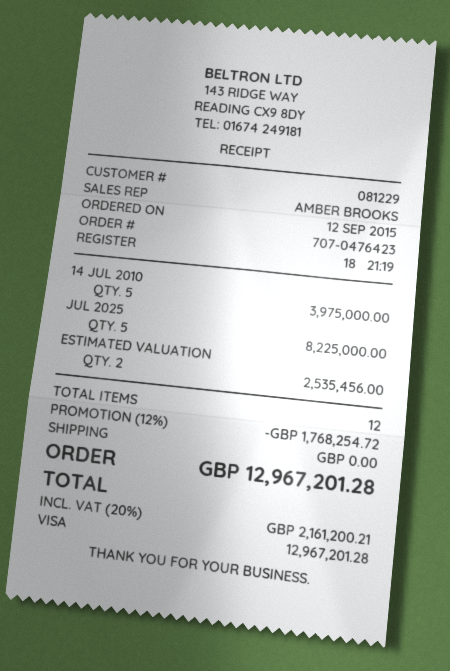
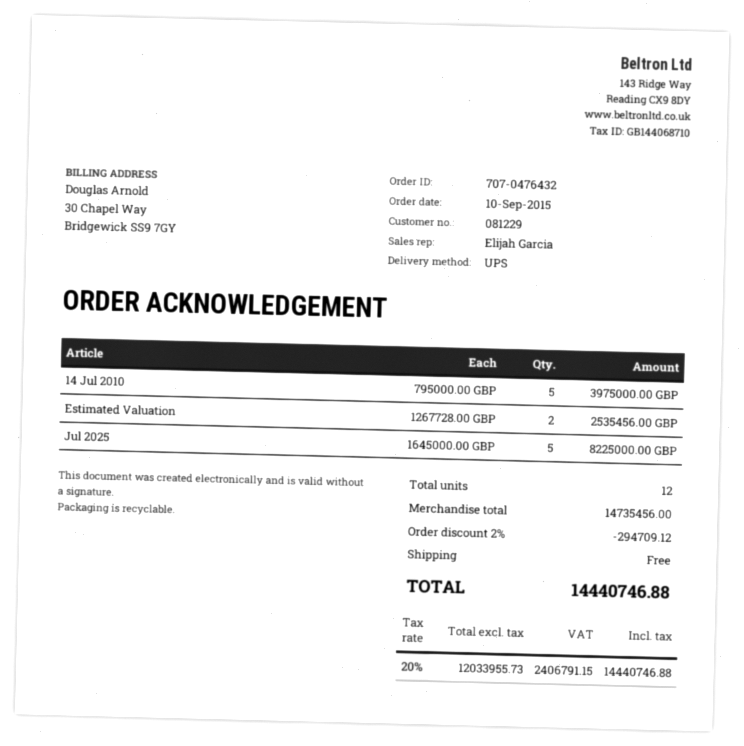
order number: 707-0476423 -> 707-0476432
order date: 2015-09-12 -> 2015-09-10
sales rep: AMBER BROOKS -> Elijah Garcia
discount: 12% = 1768254.72 -> 2% = 294709.12
tax: 20% = 2161200.21 -> 20% = 2406791.15
total: 12967201.28 -> 14440746.88

